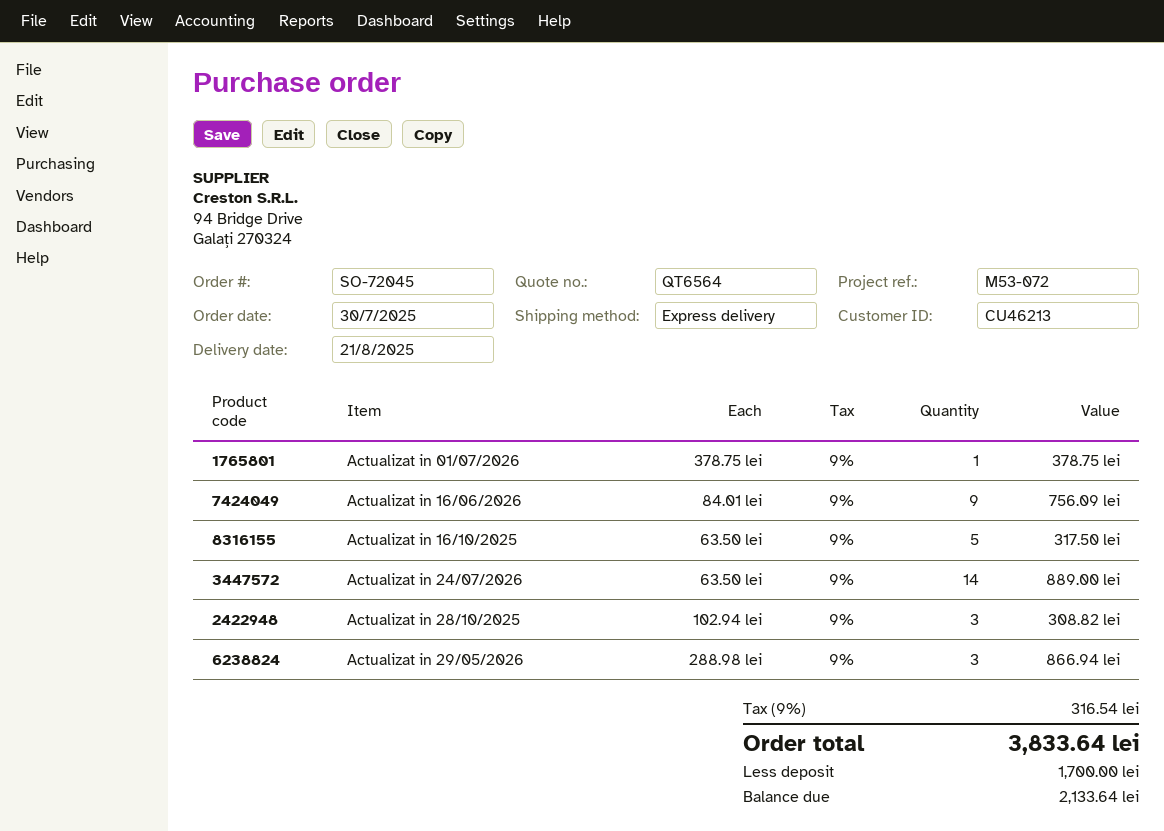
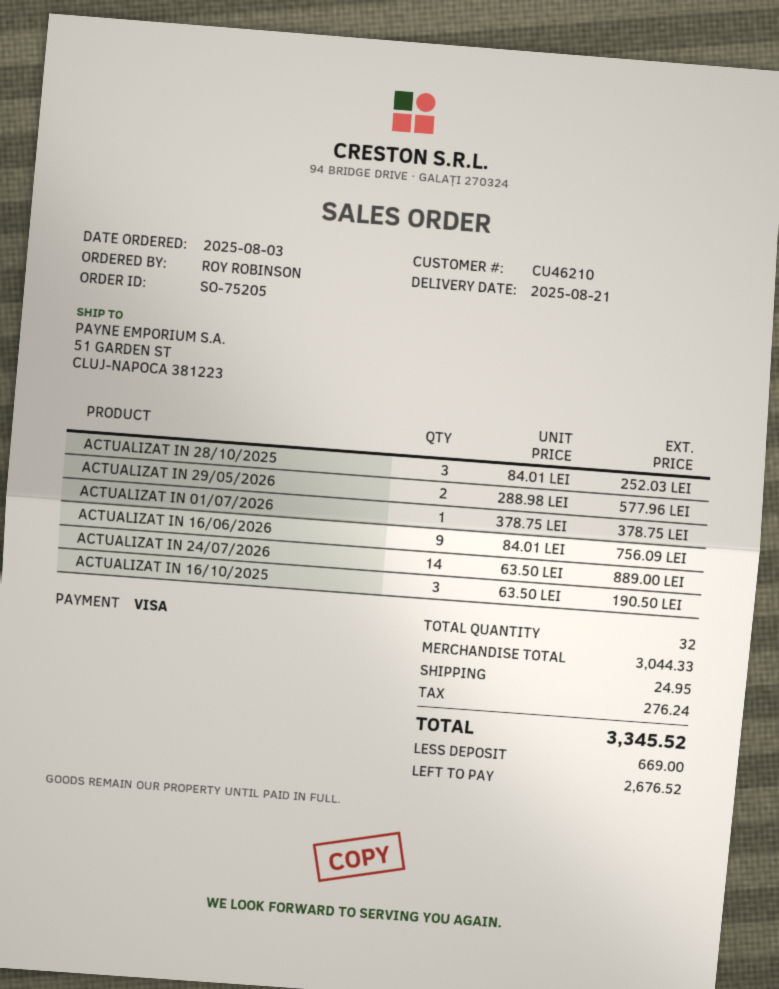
order number: SO-72045 -> SO-75205
order date: 2025-07-30 -> 2025-08-03
customer number: CU46213 -> CU46210
Actualizat in 16/10/2025: 5 x 63.50 = 317.50 -> 3 x 63.50 = 190.50
Actualizat in 28/10/2025: 3 x 102.94 = 308.82 -> 3 x 84.01 = 252.03
Actualizat in 29/05/2026: 3 x 288.98 = 866.94 -> 2 x 288.98 = 577.96
shipping: none -> 24.95
tax: 316.54 -> 276.24
total: 3833.64 -> 3345.52
deposit: 1700.00 -> 669.00
balance: 2133.64 -> 2676.52

